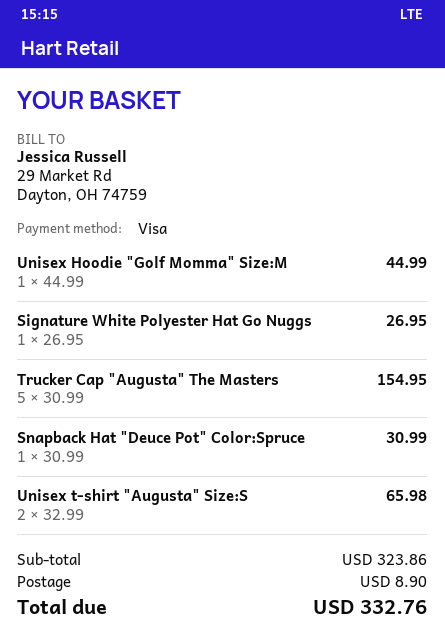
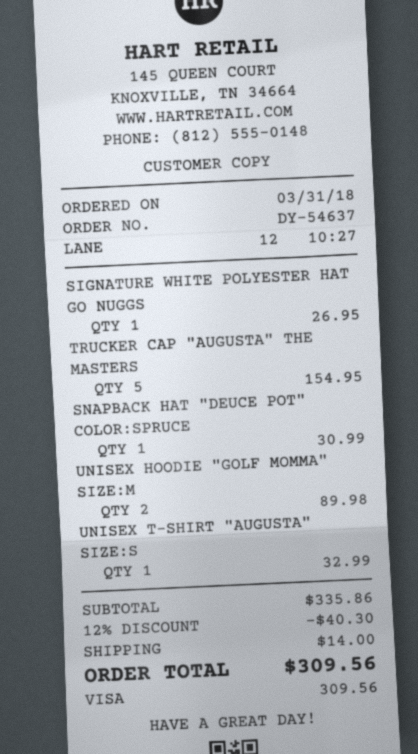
Unisex Hoodie "Golf Momma" Size:M: 1 for 44.99 -> 2 for 89.98
Unisex t-shirt "Augusta" Size:S: 2 for 65.98 -> 1 for 32.99
subtotal: 323.86 -> 335.86
discount: none -> 12% = 40.30
shipping: 8.90 -> 14.00
total: 332.76 -> 309.56

